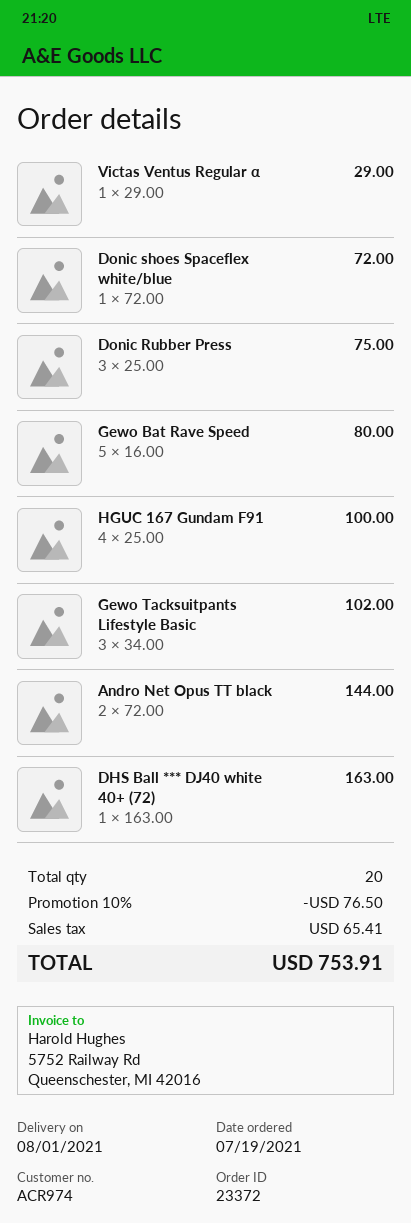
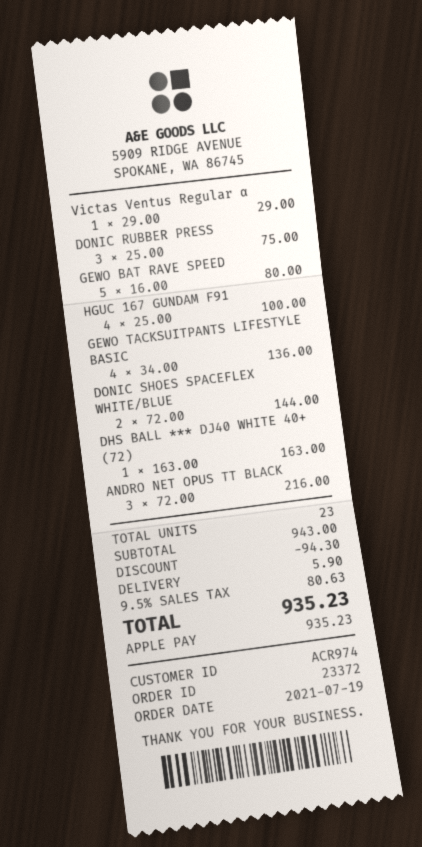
Donic shoes Spaceflex white/blue: 1 x 72.00 = 72.00 -> 2 x 72.00 = 144.00
Gewo Tacksuitpants Lifestyle Basic: 3 x 34.00 = 102.00 -> 4 x 34.00 = 136.00
Andro Net Opus TT black: 2 x 72.00 = 144.00 -> 3 x 72.00 = 216.00
total quantity: 20 -> 23
discount: 76.50 -> 94.30
shipping: none -> 5.90
tax: 65.41 -> 80.63
total: 753.91 -> 935.23

